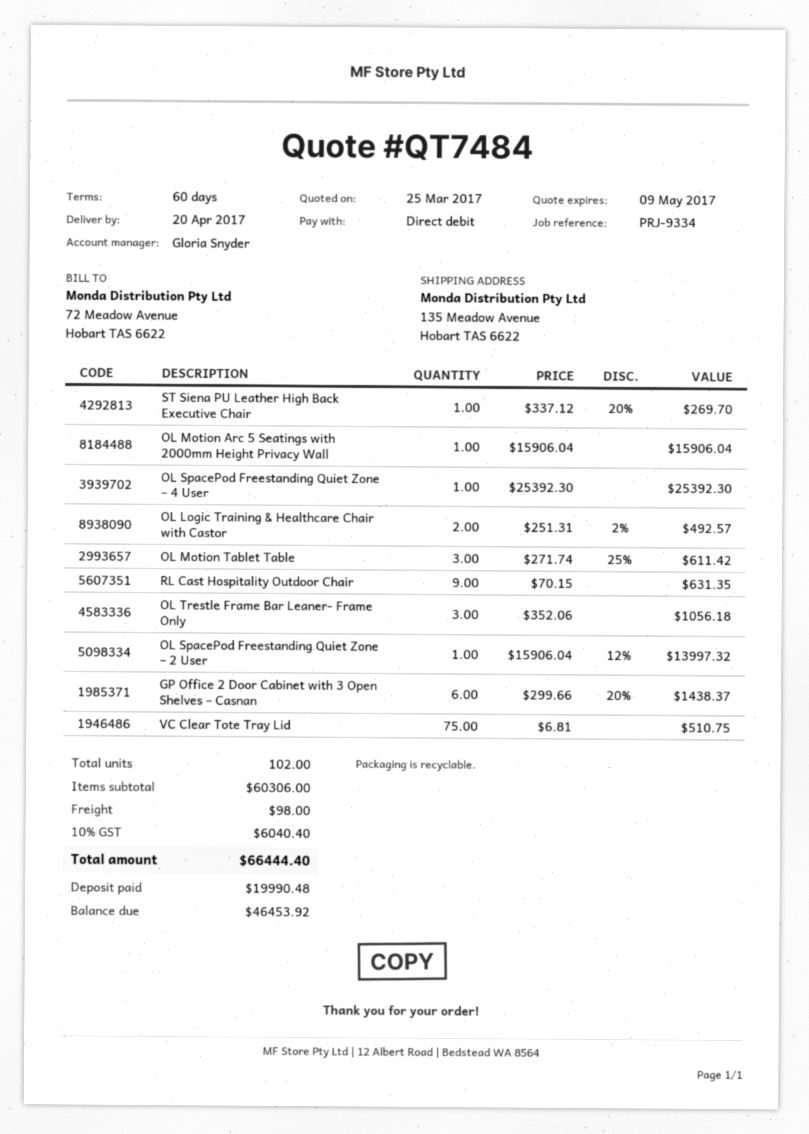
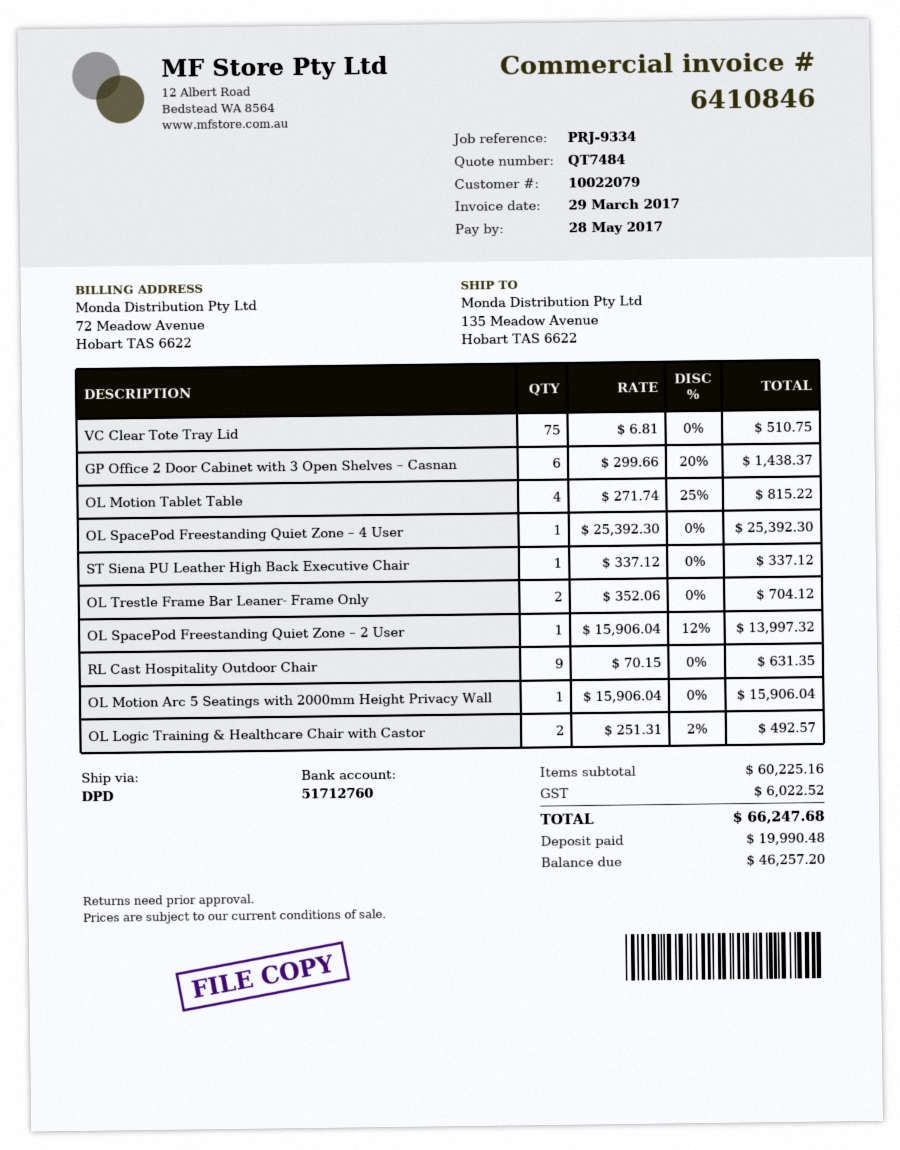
ST Siena PU Leather High Back Executive Chair: 1 x 337.12 - 20% = 269.70 -> 1 x 337.12 = 337.12
OL Motion Tablet Table: 3 x 271.74 - 25% = 611.42 -> 4 x 271.74 - 25% = 815.22
OL Trestle Frame Bar Leaner- Frame Only: 3 x 352.06 = 1056.18 -> 2 x 352.06 = 704.12
subtotal: 60306.00 -> 60225.16
shipping: 98.00 -> none
tax: 6040.40 -> 6022.52
total: 66444.40 -> 66247.68
balance: 46453.92 -> 46257.20

